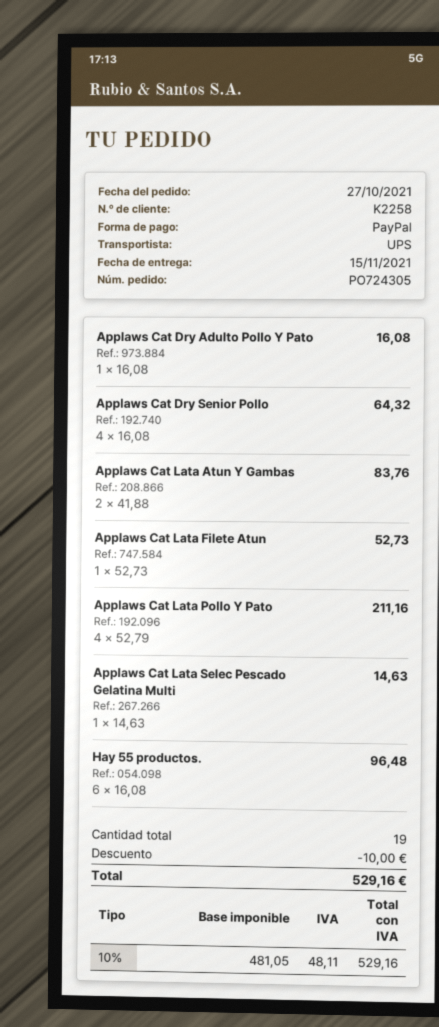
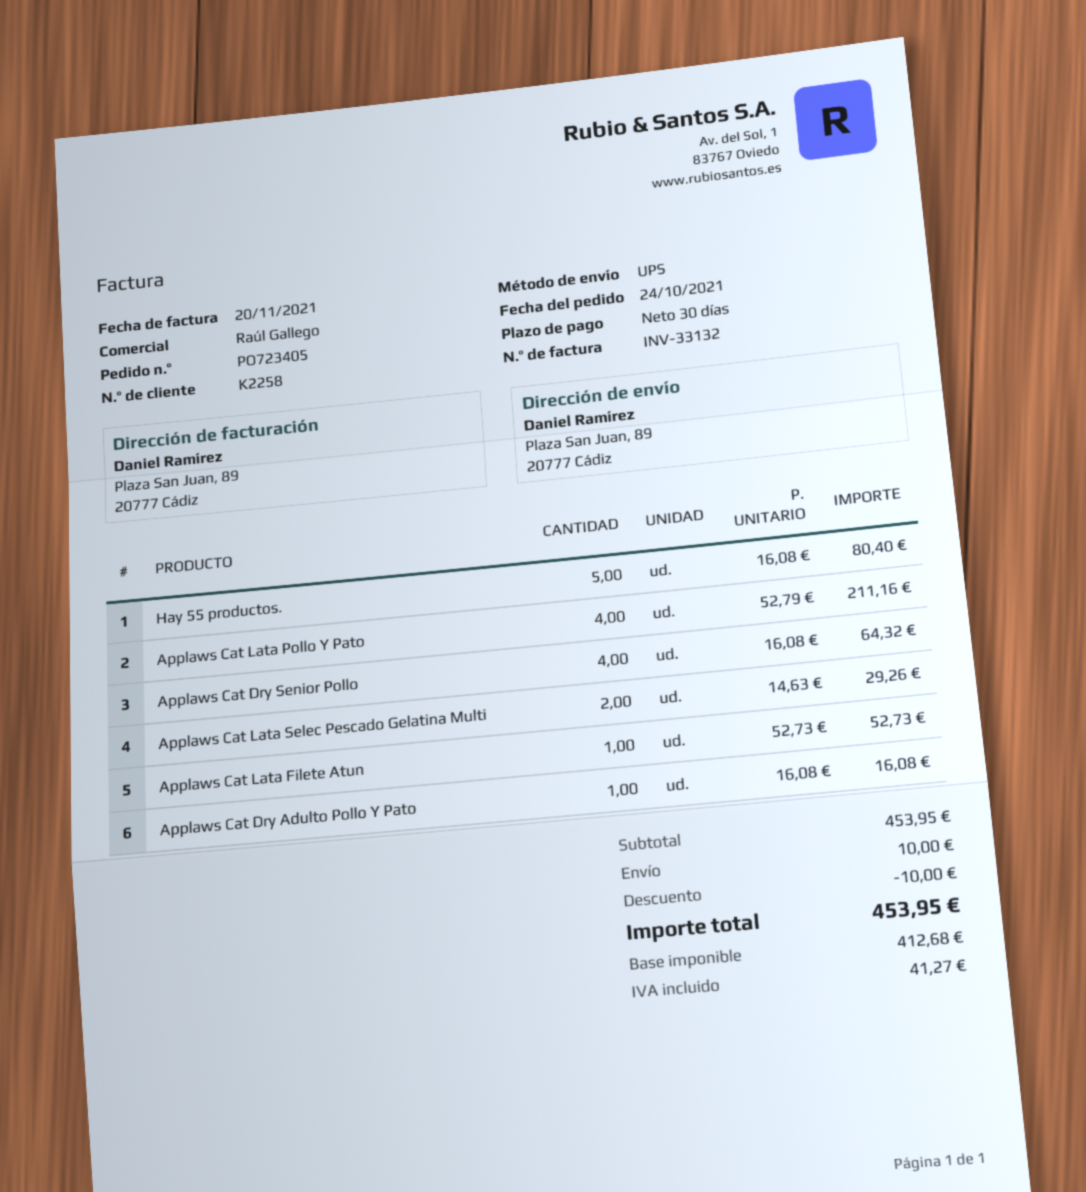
order number: PO724305 -> PO723405
order date: 2021-10-27 -> 2021-10-24
Applaws Cat Lata Atun Y Gambas: 2 x 41.88 = 83.76 -> none
Applaws Cat Lata Selec Pescado Gelatina Multi: 1 x 14.63 = 14.63 -> 2 x 14.63 = 29.26
Hay 55 productos.: 6 x 16.08 = 96.48 -> 5 x 16.08 = 80.40
shipping: none -> 10.00
net: 481.05 -> 412.68
tax: 48.11 -> 41.27
total: 529.16 -> 453.95

